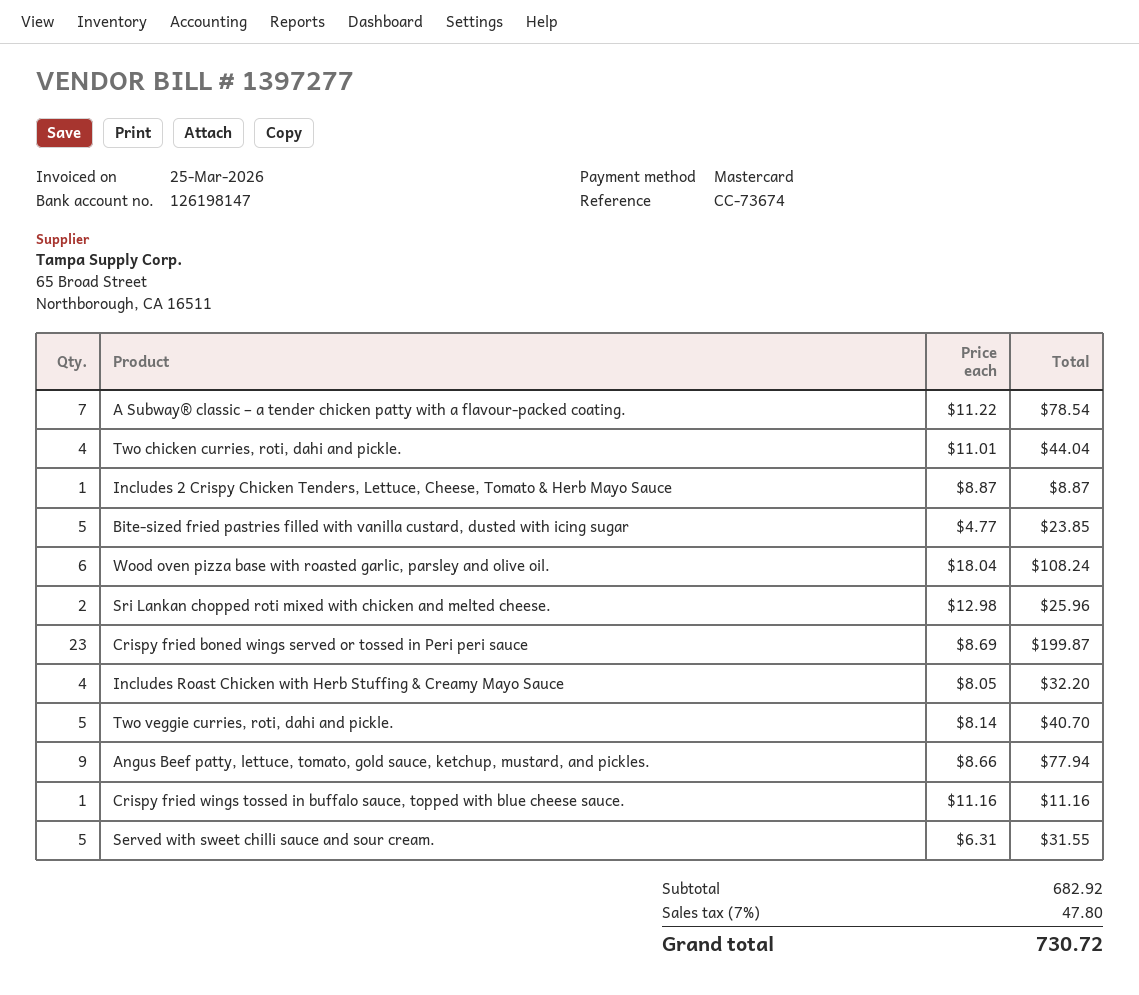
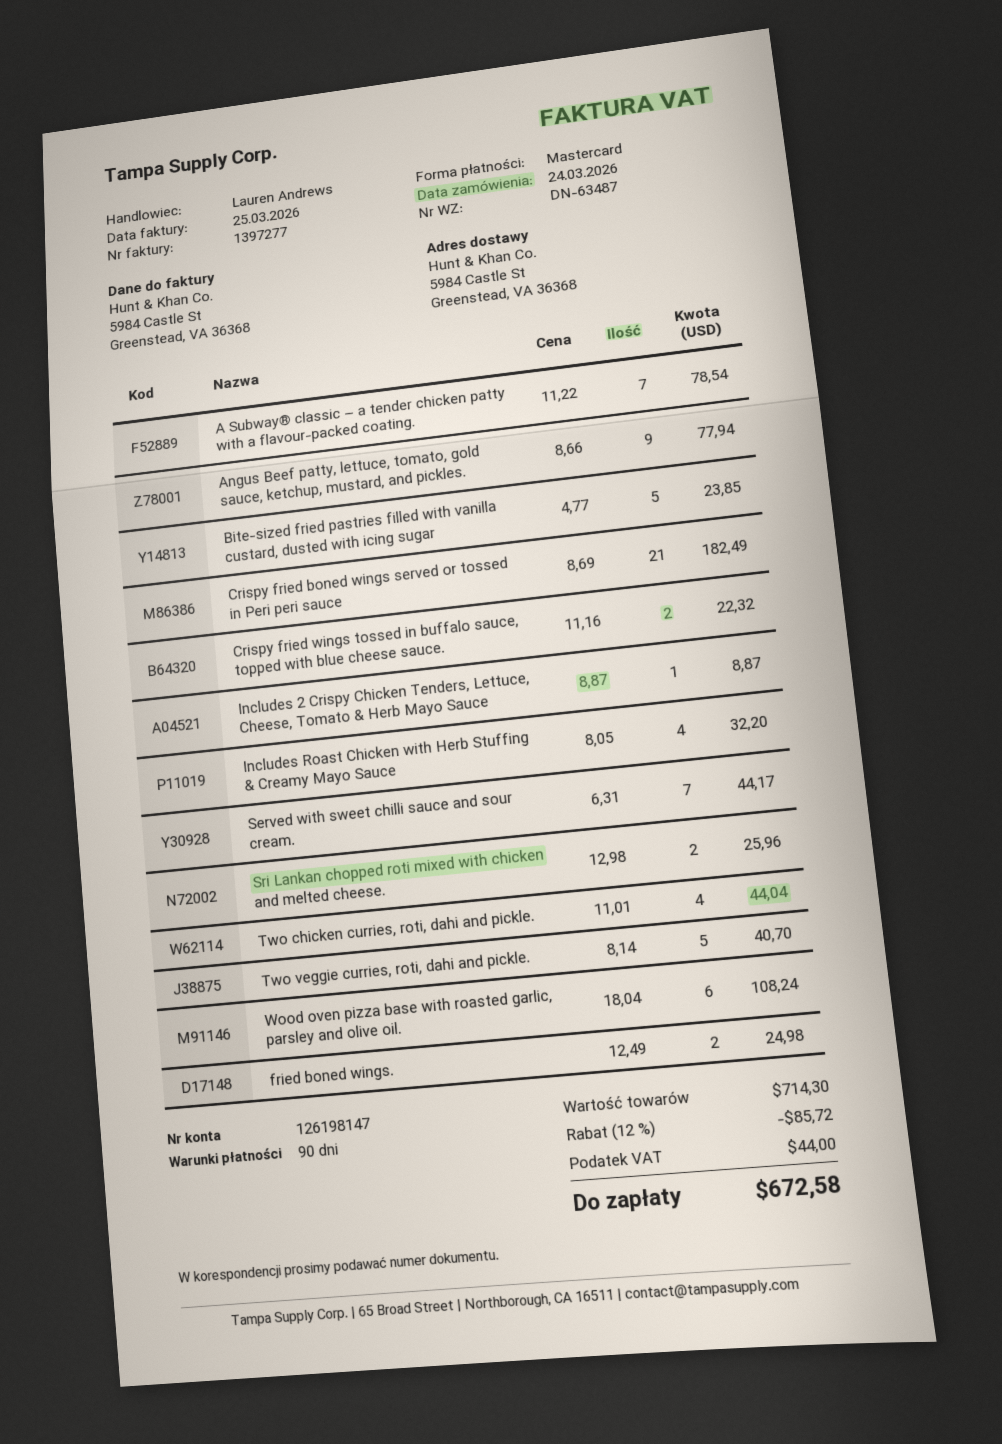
Crispy fried boned wings served or tossed in Peri peri sauce: 23 x 8.69 = 199.87 -> 21 x 8.69 = 182.49
Crispy fried wings tossed in buffalo sauce, topped with blue cheese sauce.: 1 x 11.16 = 11.16 -> 2 x 11.16 = 22.32
Served with sweet chilli sauce and sour cream.: 5 x 6.31 = 31.55 -> 7 x 6.31 = 44.17
fried boned wings.: none -> 2 x 12.49 = 24.98
subtotal: 682.92 -> 714.30
discount: none -> 12% = 85.72
tax: 47.80 -> 44.00
total: 730.72 -> 672.58

